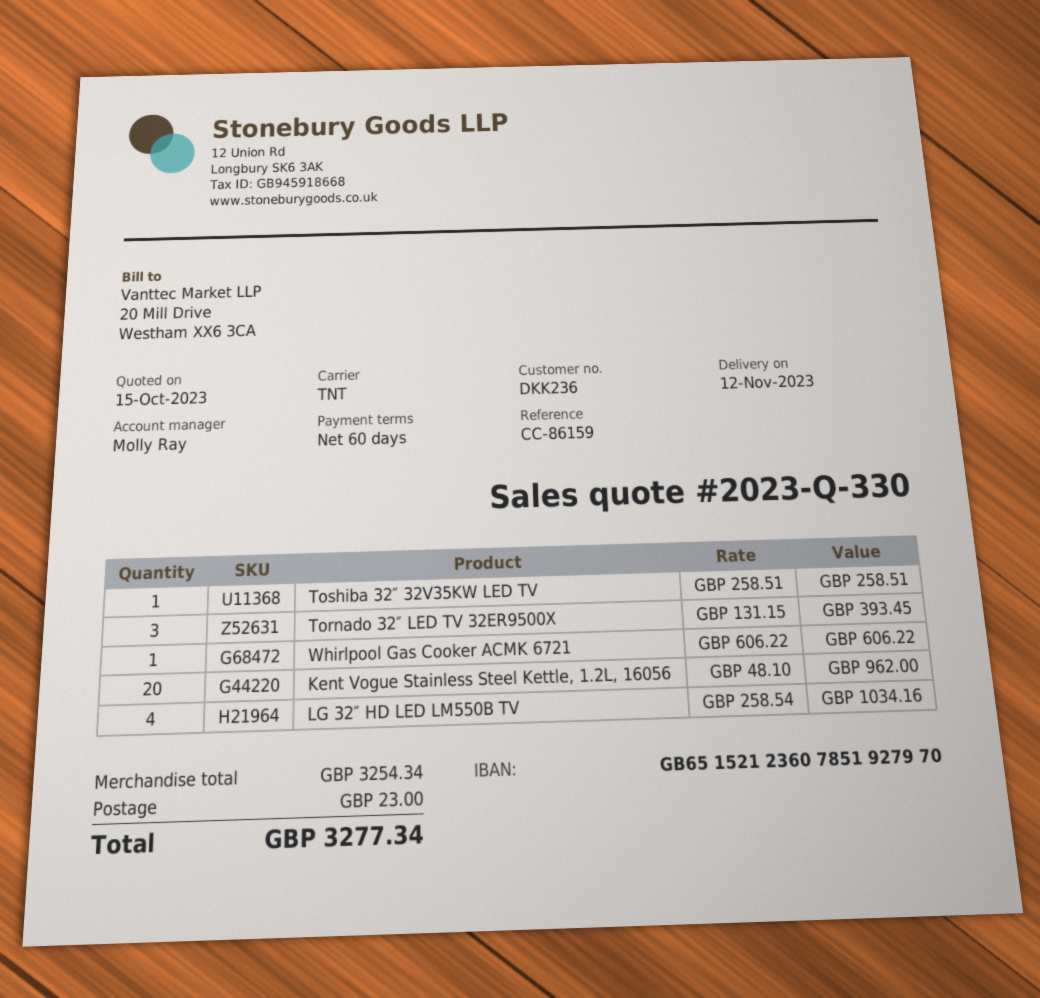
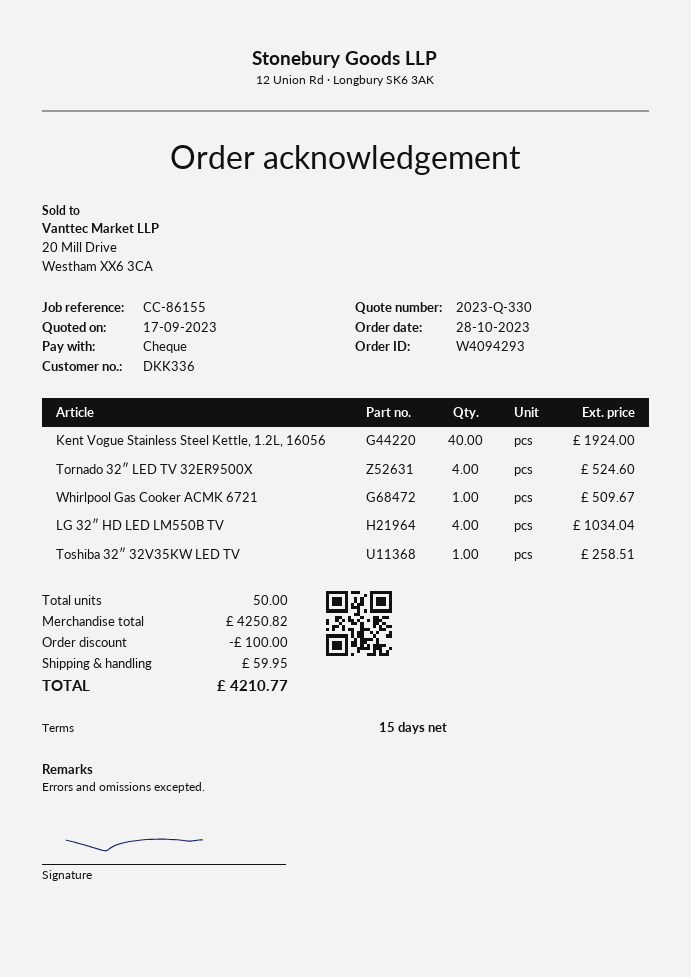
quote date: 2023-10-15 -> 2023-09-17
payment terms: 60 days -> 15 days
customer number: DKK236 -> DKK336
reference: CC-86159 -> CC-86155
Tornado 32″ LED TV 32ER9500X: 3 for 393.45 -> 4 for 524.60
Whirlpool Gas Cooker ACMK 6721: 1 for 606.22 -> 1 for 509.67
Kent Vogue Stainless Steel Kettle, 1.2L, 16056: 20 for 962.00 -> 40 for 1924.00
LG 32″ HD LED LM550B TV: 4 for 1034.16 -> 4 for 1034.04
subtotal: 3254.34 -> 4250.82
discount: none -> 100.00
shipping: 23.00 -> 59.95
total: 3277.34 -> 4210.77

